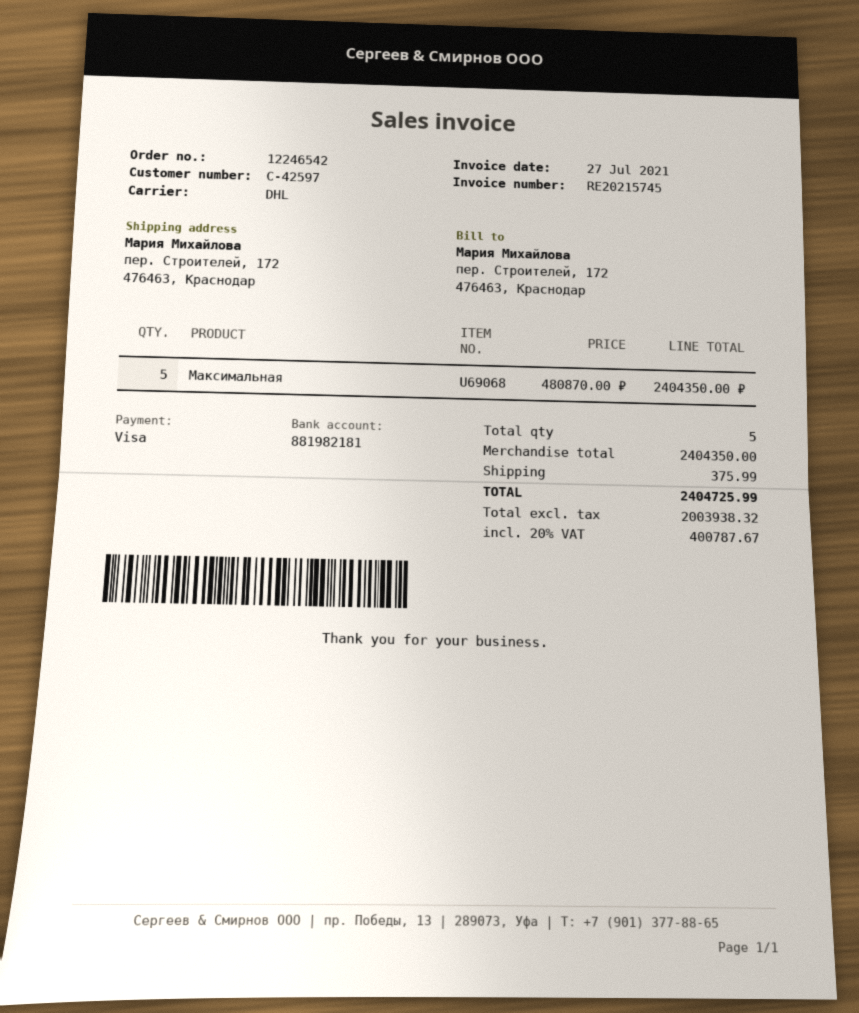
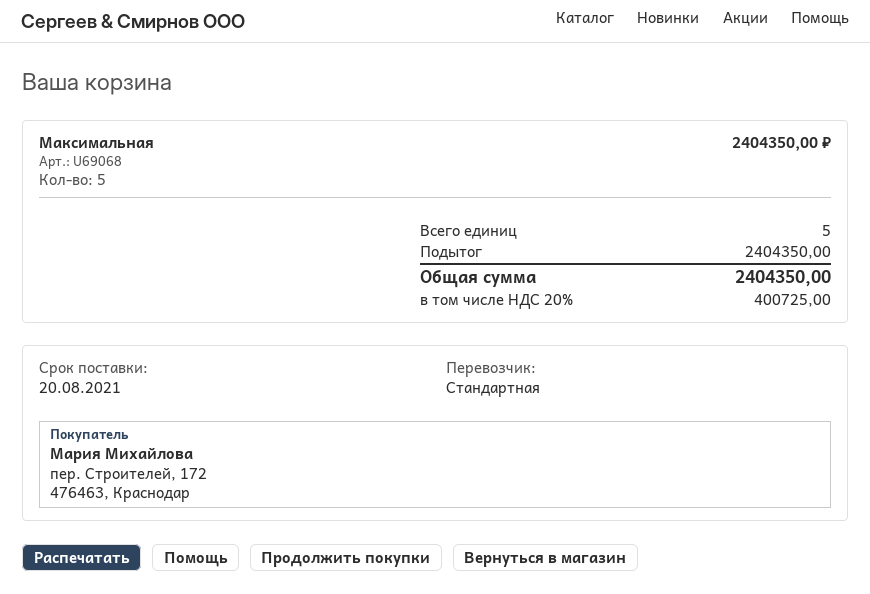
shipping method: DHL -> standard
shipping: 375.99 -> none
tax: 20% = 400787.67 -> 20% = 400725.00
total: 2404725.99 -> 2404350.00

